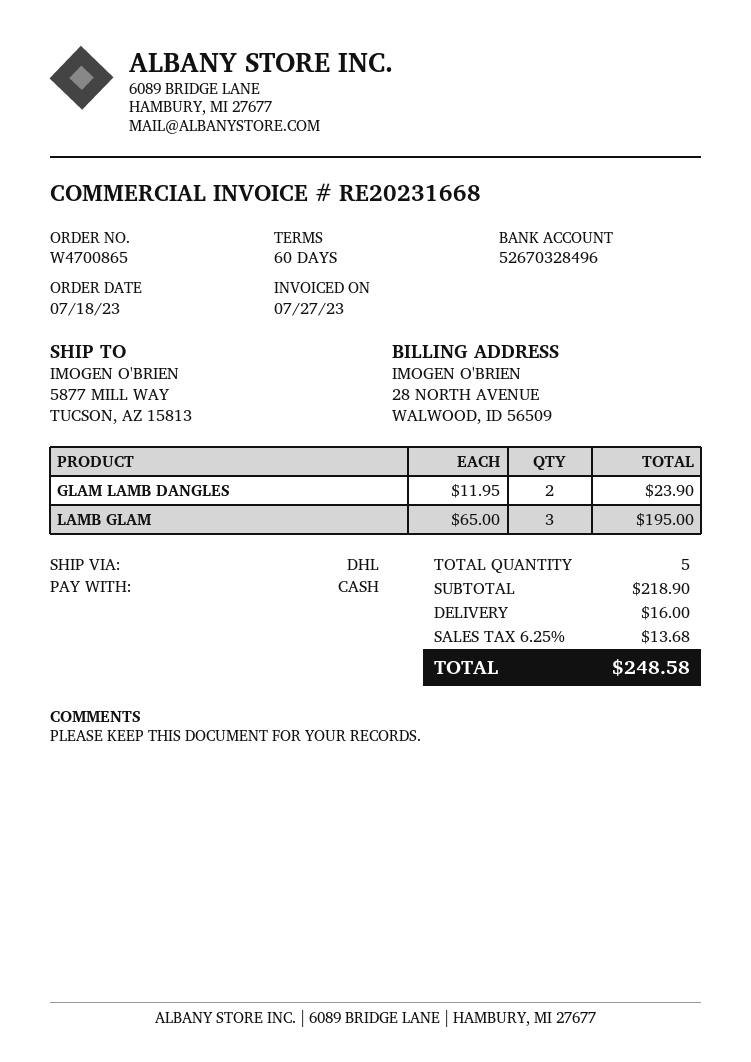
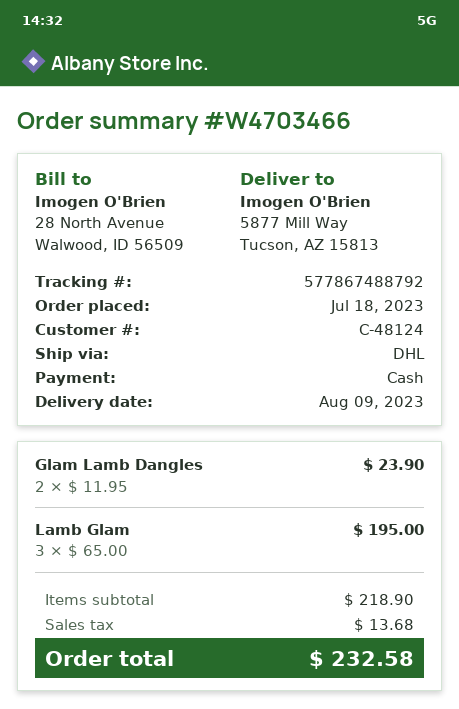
order number: W4700865 -> W4703466
shipping: 16.00 -> none
total: 248.58 -> 232.58

